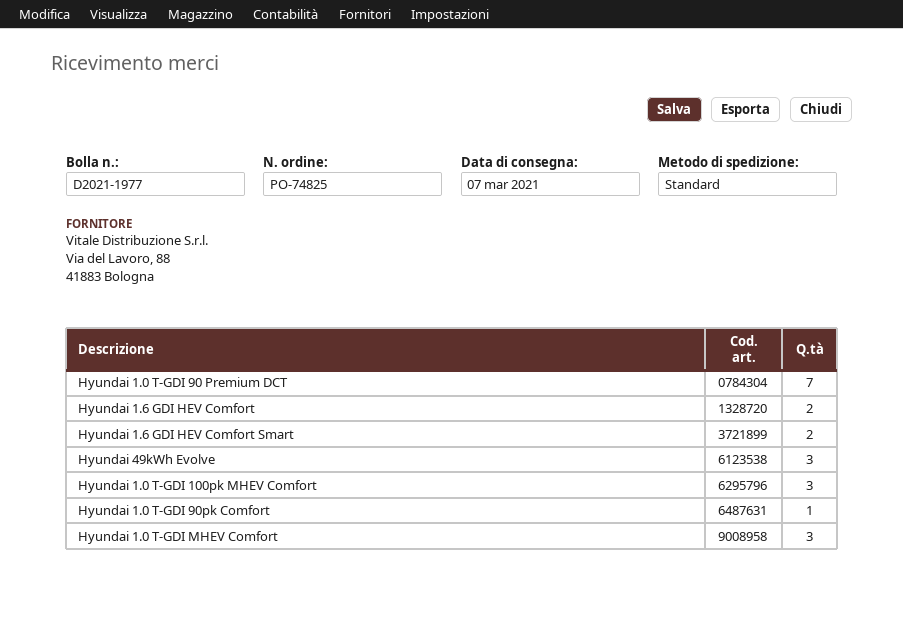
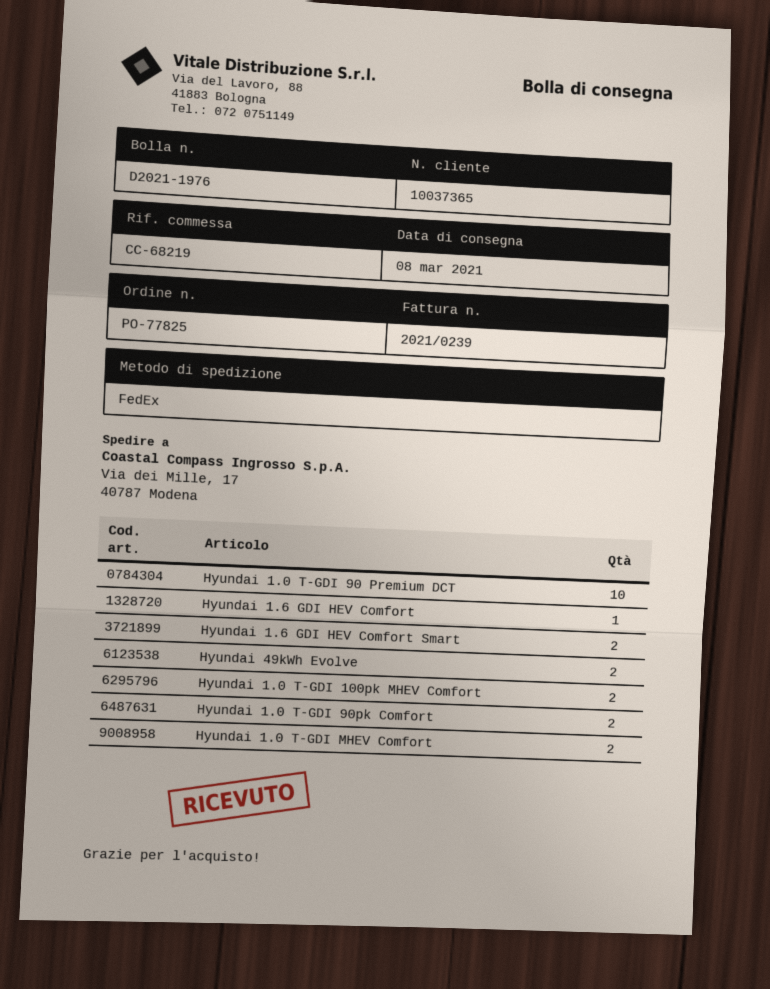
order number: PO-74825 -> PO-77825
delivery note number: D2021-1977 -> D2021-1976
delivery date: 2021-03-07 -> 2021-03-08
shipping method: standard -> FedEx
Hyundai 1.0 T-GDI 90 Premium DCT: 7 -> 10
Hyundai 1.6 GDI HEV Comfort: 2 -> 1
Hyundai 49kWh Evolve: 3 -> 2
Hyundai 1.0 T-GDI 100pk MHEV Comfort: 3 -> 2
Hyundai 1.0 T-GDI 90pk Comfort: 1 -> 2
Hyundai 1.0 T-GDI MHEV Comfort: 3 -> 2

